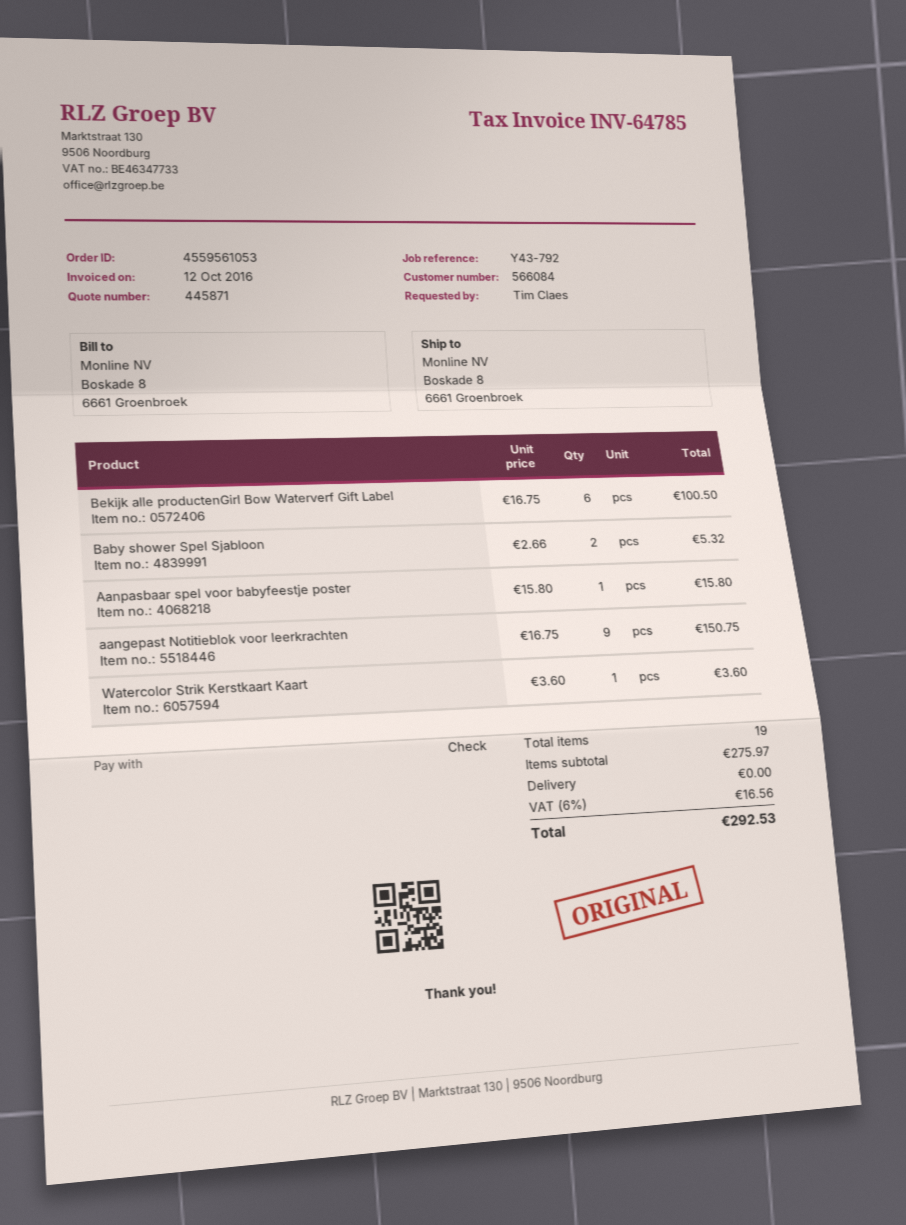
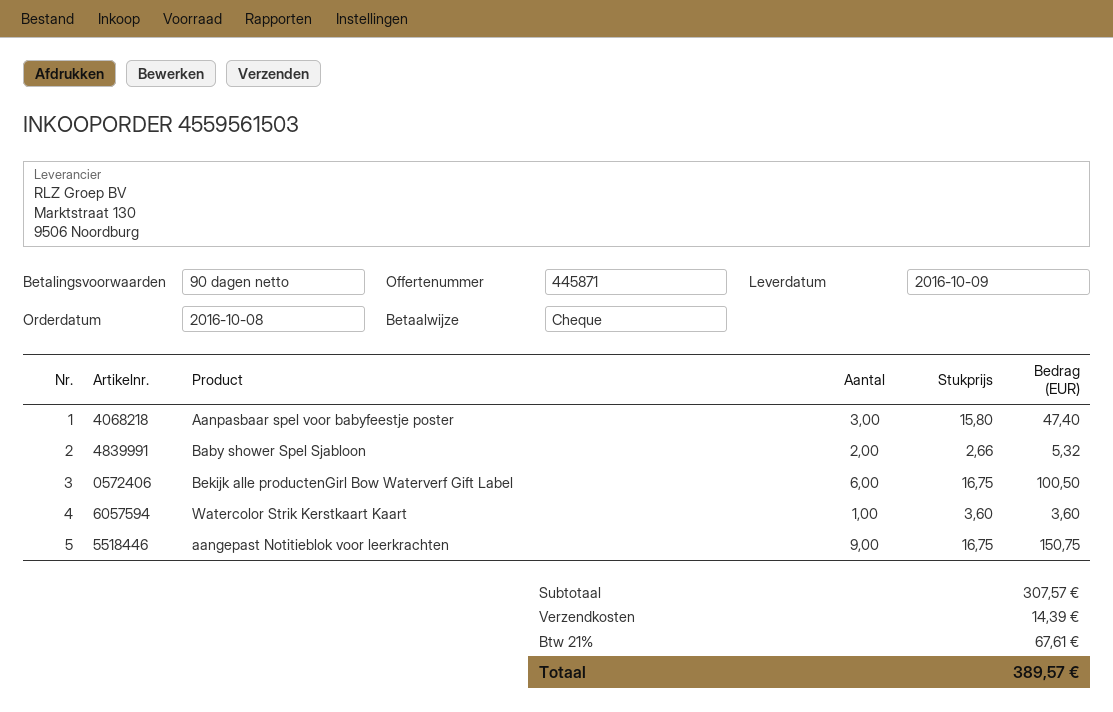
order number: 4559561053 -> 4559561503
Aanpasbaar spel voor babyfeestje poster: 1 x 15.80 = 15.80 -> 3 x 15.80 = 47.40
subtotal: 275.97 -> 307.57
shipping: 0.00 -> 14.39
tax: 6% = 16.56 -> 21% = 67.61
total: 292.53 -> 389.57

